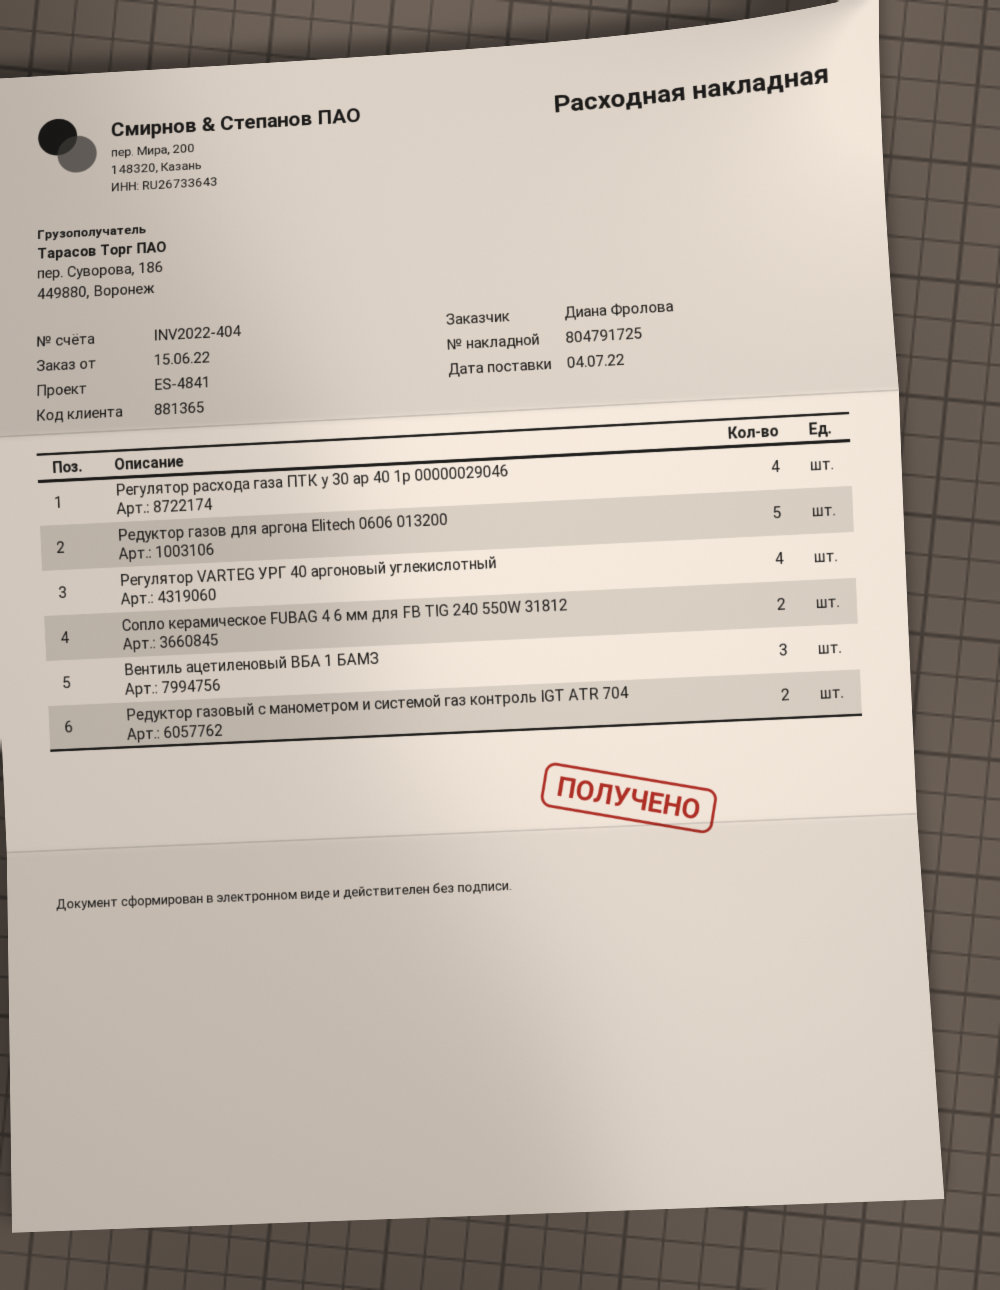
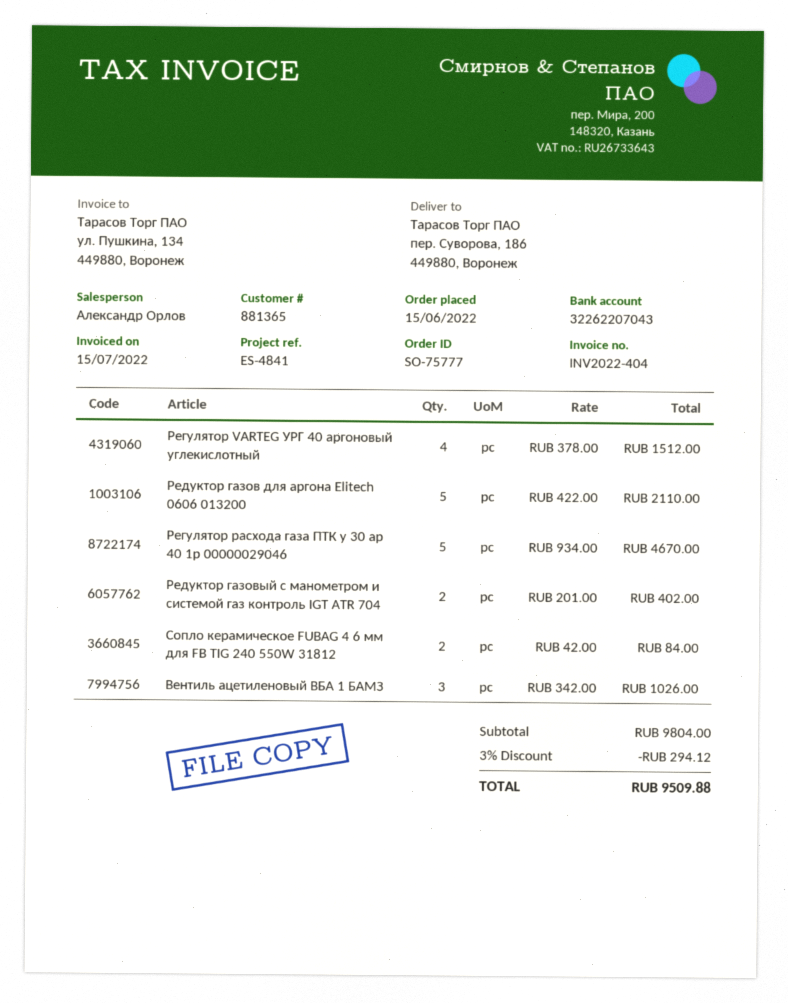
Регулятор расхода газа ПТК у 30 ар 40 1р 00000029046: 4 -> 5

